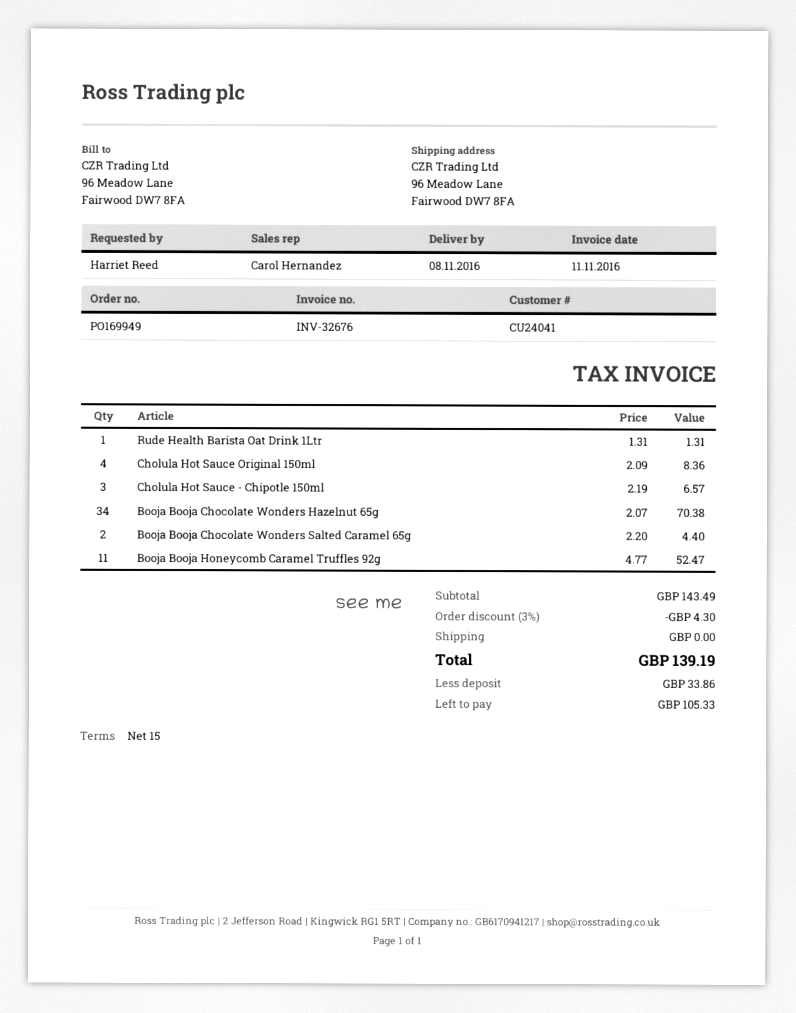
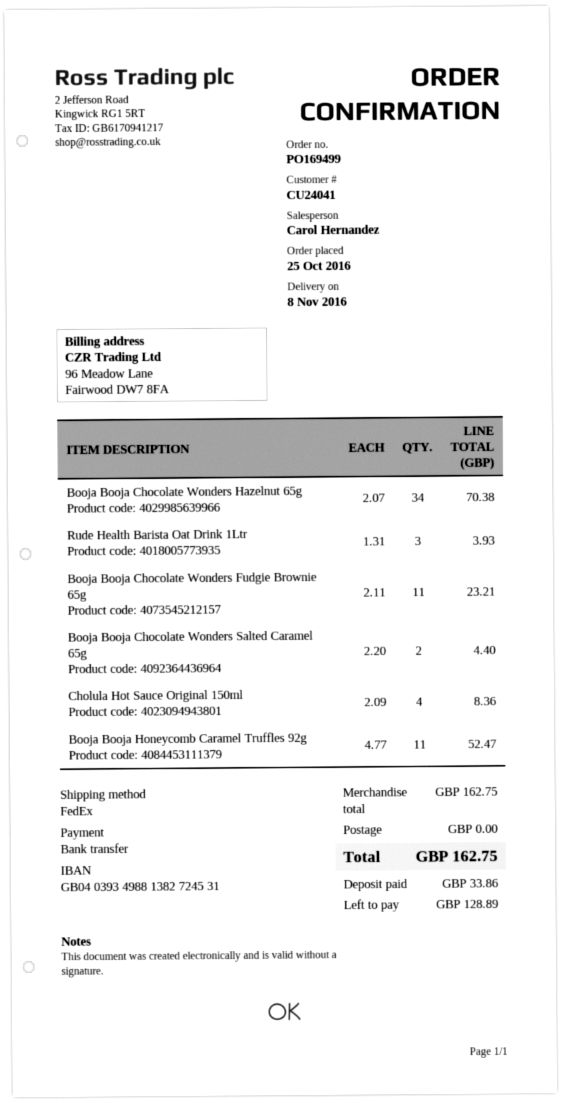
order number: PO169949 -> PO169499
Rude Health Barista Oat Drink 1Ltr: 1 x 1.31 = 1.31 -> 3 x 1.31 = 3.93
Cholula Hot Sauce - Chipotle 150ml: 3 x 2.19 = 6.57 -> none
Booja Booja Chocolate Wonders Fudgie Brownie 65g: none -> 11 x 2.11 = 23.21
subtotal: 143.49 -> 162.75
discount: 3% = 4.30 -> none
total: 139.19 -> 162.75
balance: 105.33 -> 128.89

